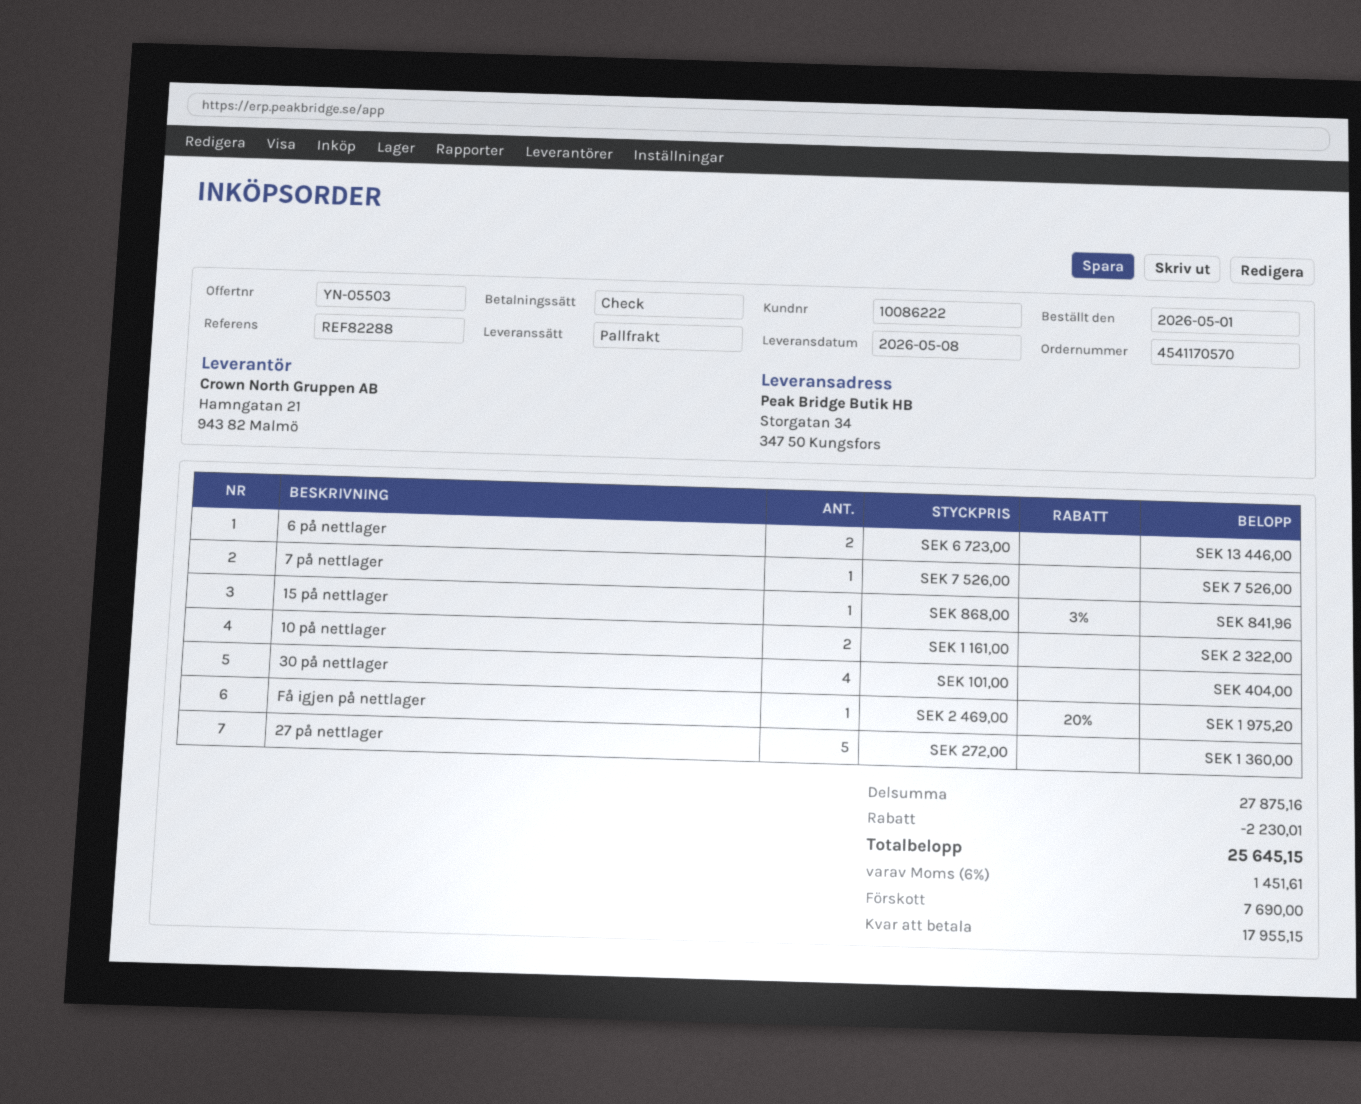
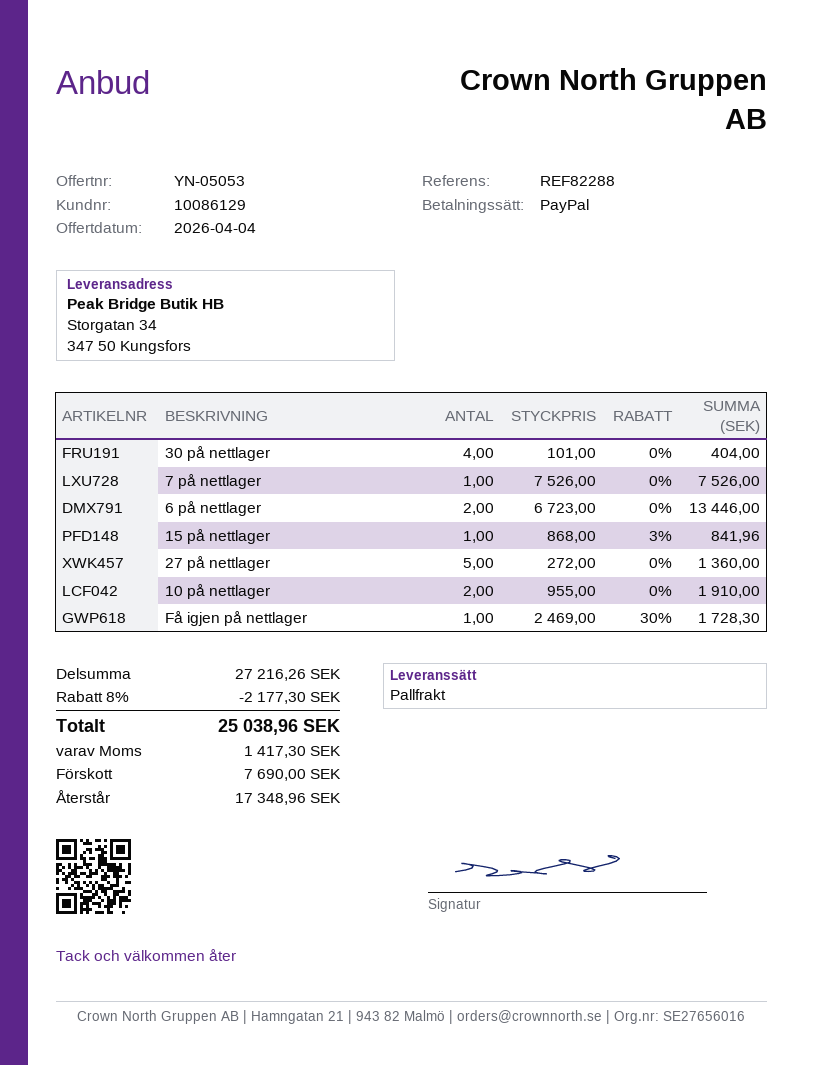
quote number: YN-05503 -> YN-05053
customer number: 10086222 -> 10086129
payment method: cheque -> PayPal
10 på nettlager: 2 x 1161.00 = 2322.00 -> 2 x 955.00 = 1910.00
Få igjen på nettlager: 1 x 2469.00 - 20% = 1975.20 -> 1 x 2469.00 - 30% = 1728.30
subtotal: 27875.16 -> 27216.26
discount: 2230.01 -> 2177.30
tax: 1451.61 -> 1417.30
total: 25645.15 -> 25038.96
balance: 17955.15 -> 17348.96

